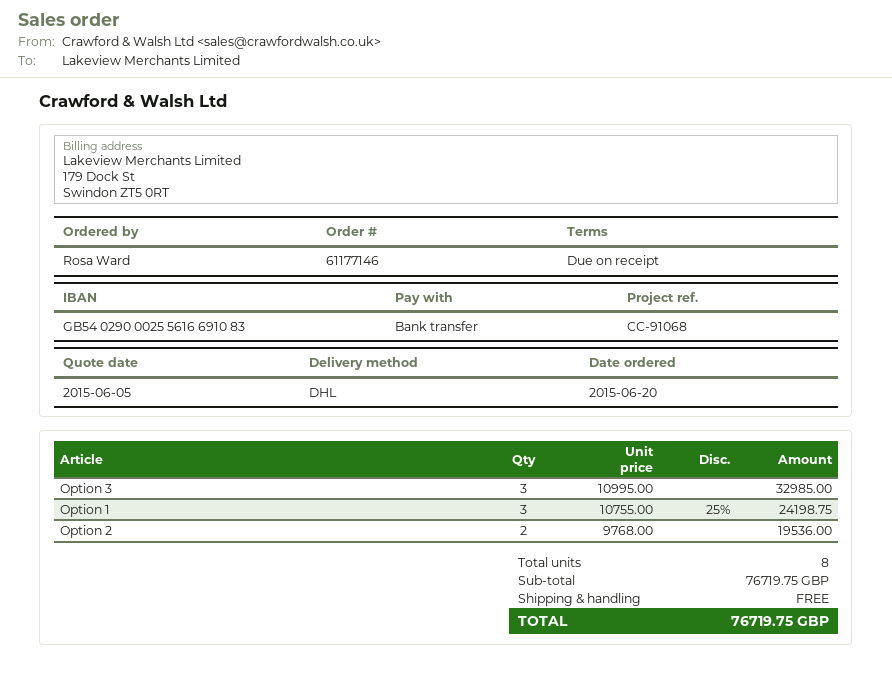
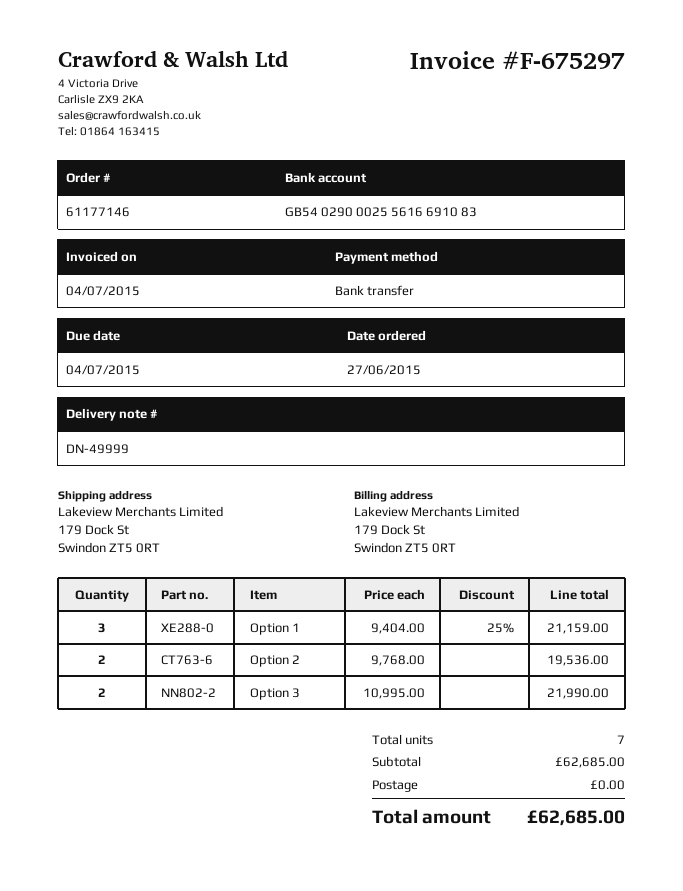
order date: 2015-06-20 -> 2015-06-27
Option 3: 3 x 10995.00 = 32985.00 -> 2 x 10995.00 = 21990.00
Option 1: 3 x 10755.00 - 25% = 24198.75 -> 3 x 9404.00 - 25% = 21159.00
total quantity: 8 -> 7
subtotal: 76719.75 -> 62685.00
total: 76719.75 -> 62685.00

